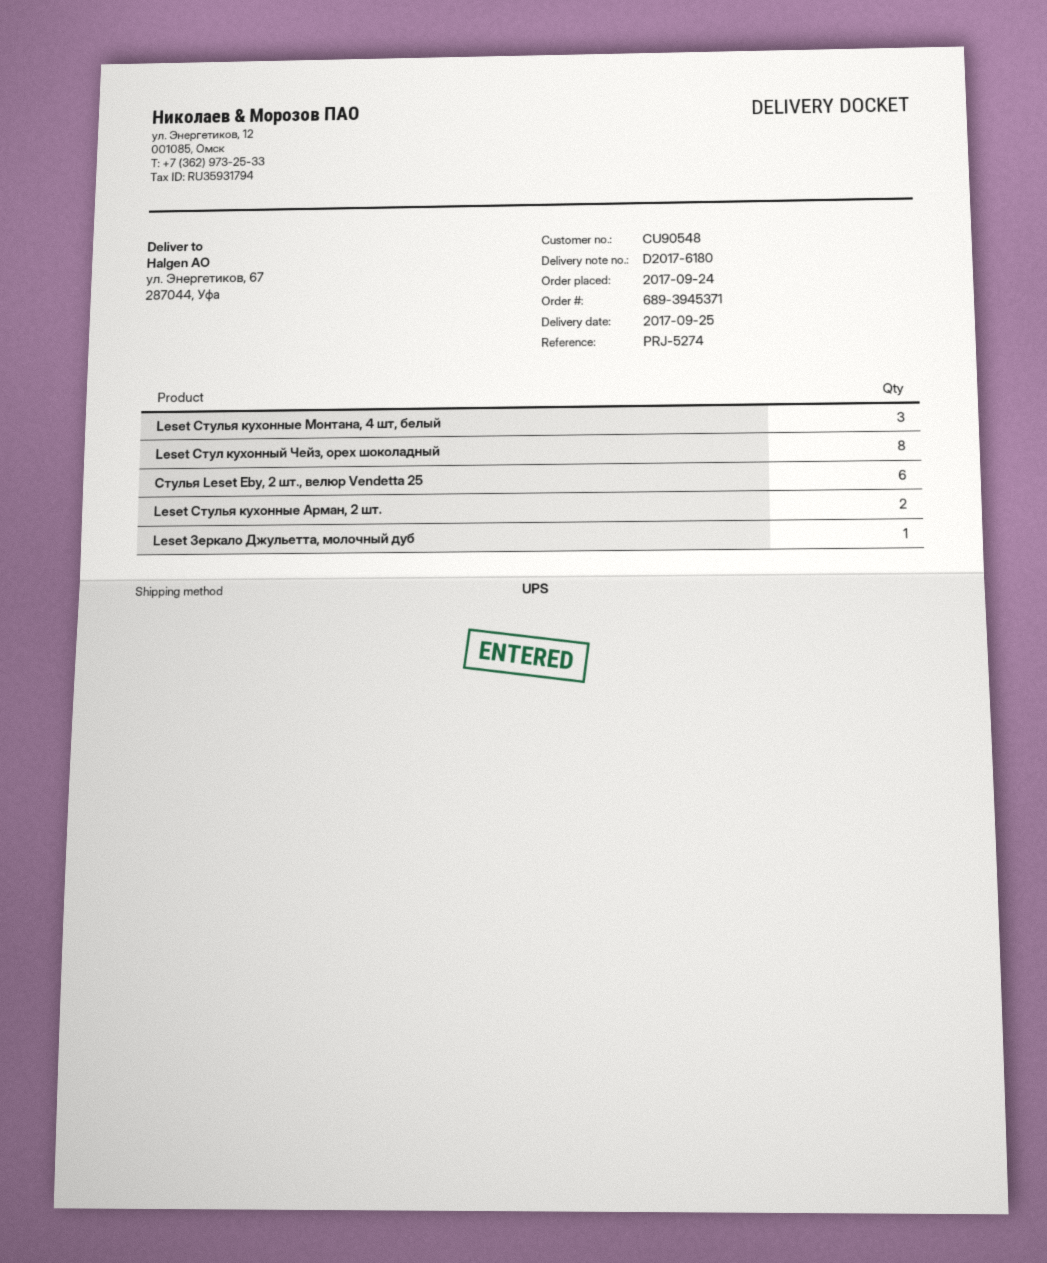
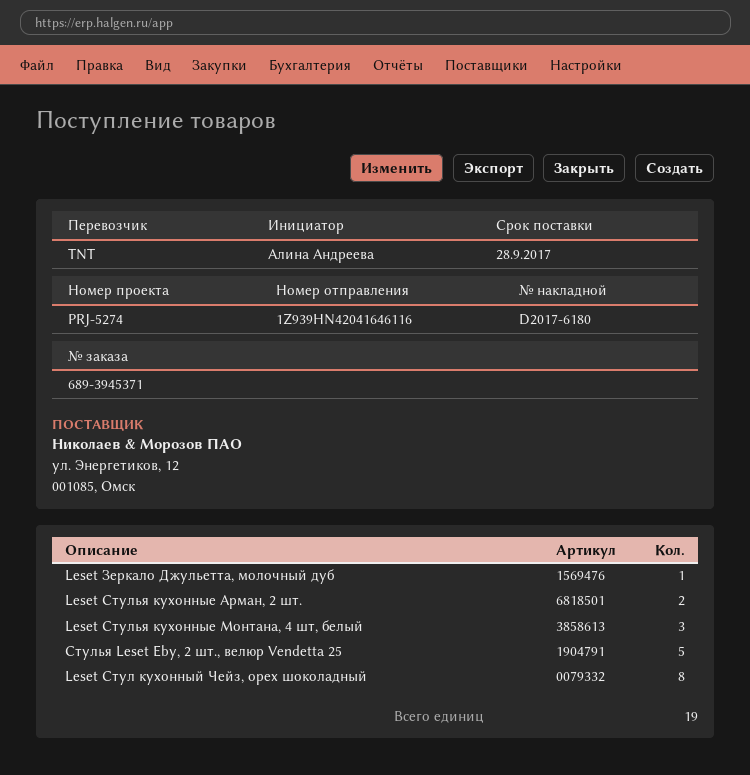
delivery date: 2017-09-25 -> 2017-09-28
shipping method: UPS -> TNT
Стулья Leset Eby, 2 шт., велюр Vendetta 25: 6 -> 5

